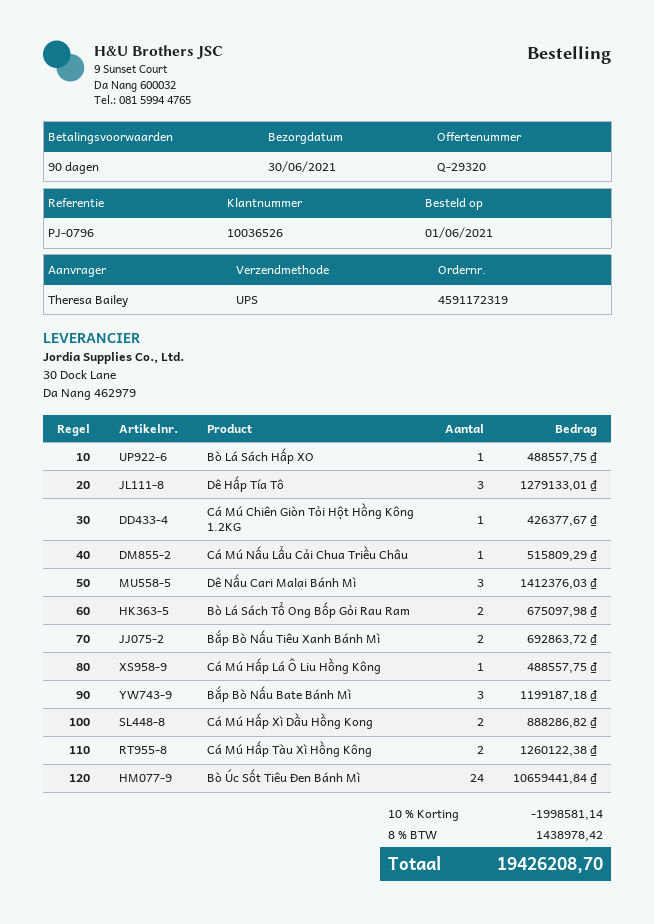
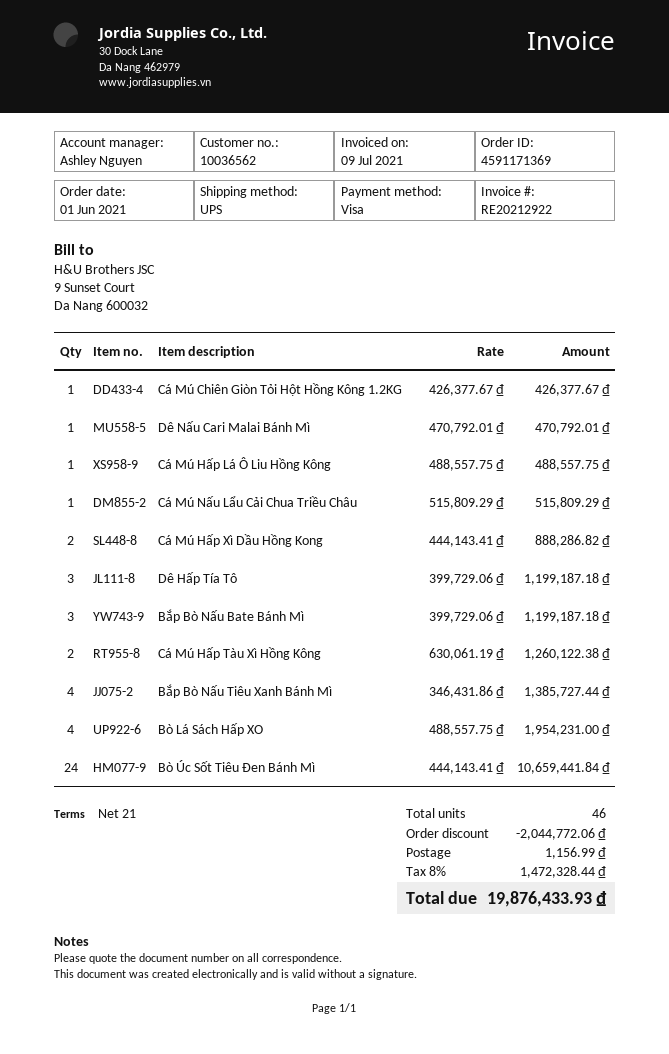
order number: 4591172319 -> 4591171369
payment terms: 90 days -> 21 days
customer number: 10036526 -> 10036562
Bò Lá Sách Hấp XO: 1 for 488557.75 -> 4 for 1954231.00
Dê Hấp Tía Tô: 3 for 1279133.01 -> 3 for 1199187.18
Dê Nấu Cari Malai Bánh Mì: 3 for 1412376.03 -> 1 for 470792.01
Bò Lá Sách Tổ Ong Bốp Gỏi Rau Ram: 2 for 675097.98 -> none
Bắp Bò Nấu Tiêu Xanh Bánh Mì: 2 for 692863.72 -> 4 for 1385727.44
discount: 1998581.14 -> 2044772.06
shipping: none -> 1156.99
tax: 8% = 1438978.42 -> 8% = 1472328.44
total: 19426208.70 -> 19876433.93

